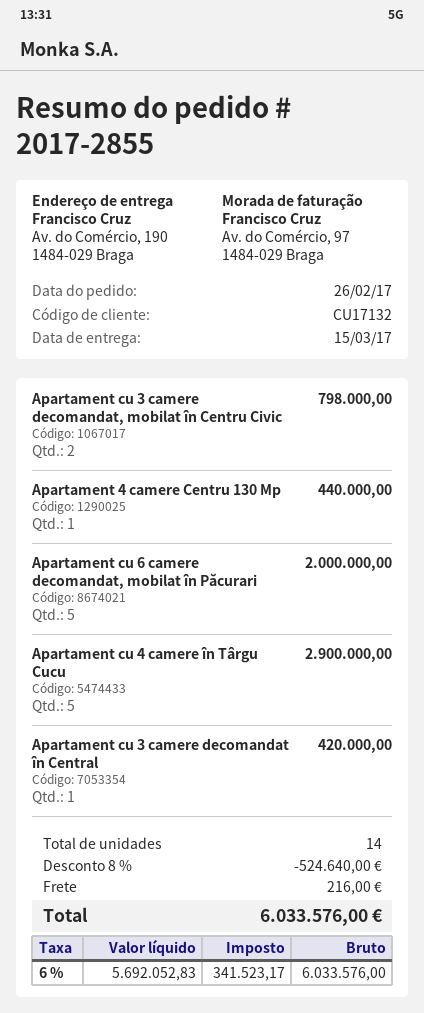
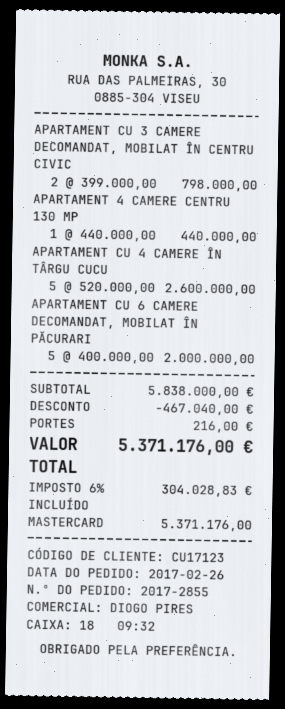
customer number: CU17132 -> CU17123
Apartament cu 4 camere în Târgu Cucu: 5 for 2900000.00 -> 5 for 2600000.00
Apartament cu 3 camere decomandat în Central: 1 for 420000.00 -> none
discount: 524640.00 -> 467040.00
tax: 6% = 341523.17 -> 6% = 304028.83
total: 6033576.00 -> 5371176.00

